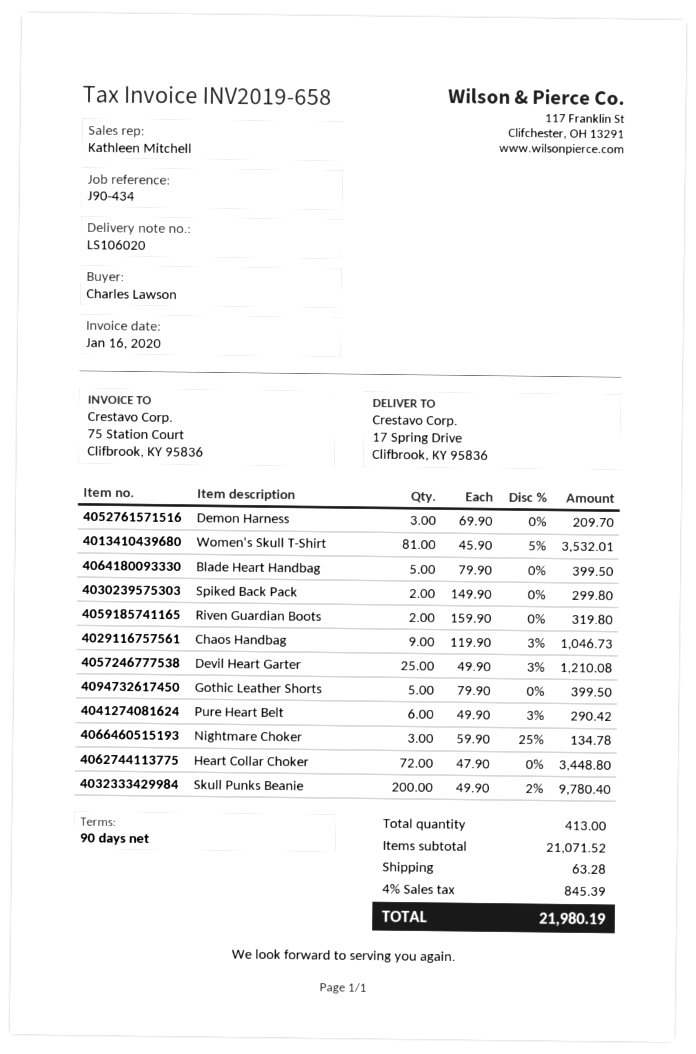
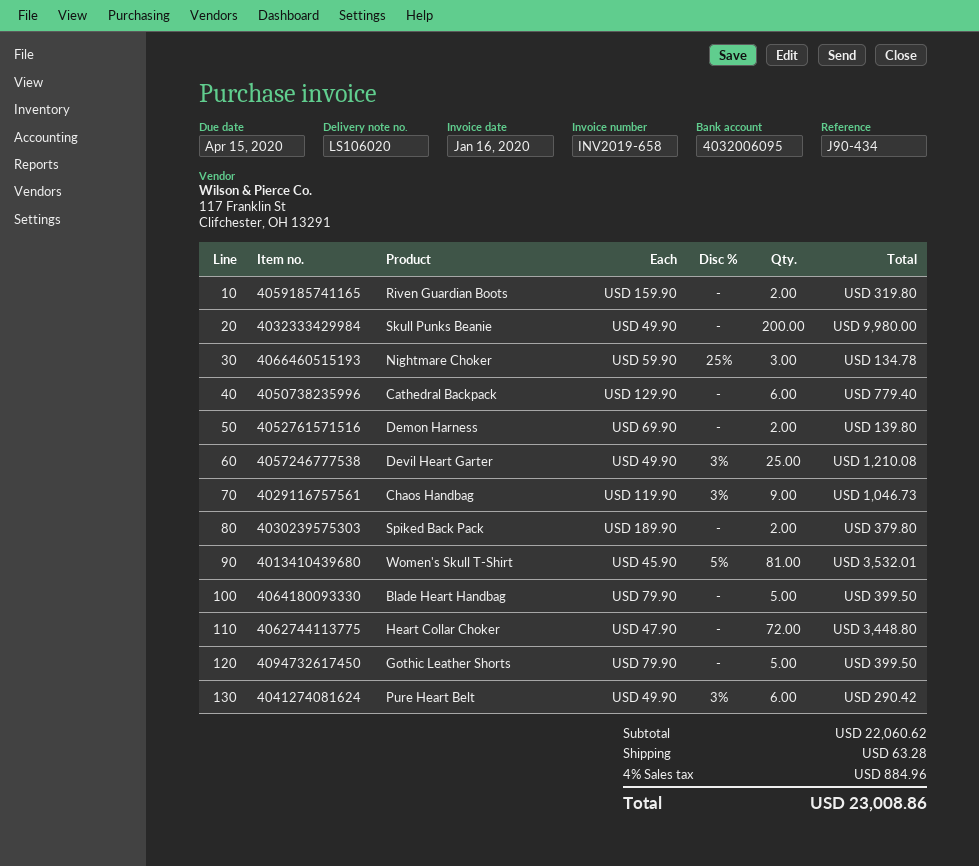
Demon Harness: 3 x 69.90 = 209.70 -> 2 x 69.90 = 139.80
Spiked Back Pack: 2 x 149.90 = 299.80 -> 2 x 189.90 = 379.80
Skull Punks Beanie: 200 x 49.90 - 2% = 9780.40 -> 200 x 49.90 = 9980.00
Cathedral Backpack: none -> 6 x 129.90 = 779.40
subtotal: 21071.52 -> 22060.62
tax: 4% = 845.39 -> 4% = 884.96
total: 21980.19 -> 23008.86

